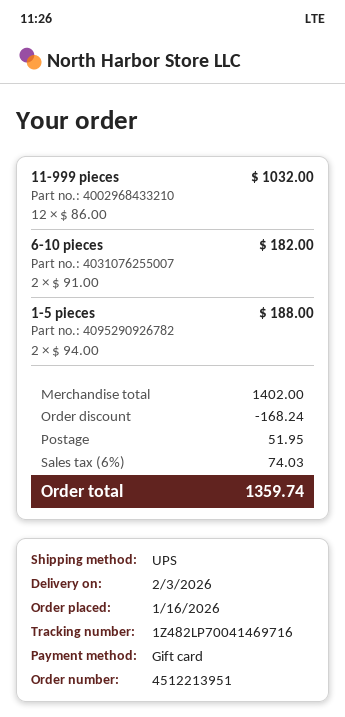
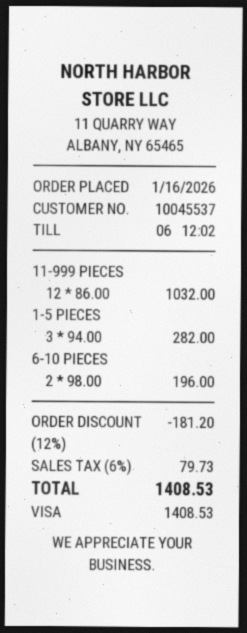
payment method: gift card -> Visa
6-10 pieces: 2 x 91.00 = 182.00 -> 2 x 98.00 = 196.00
1-5 pieces: 2 x 94.00 = 188.00 -> 3 x 94.00 = 282.00
discount: 168.24 -> 181.20
shipping: 51.95 -> none
tax: 6% = 74.03 -> 6% = 79.73
total: 1359.74 -> 1408.53

